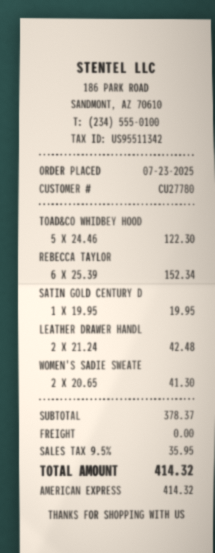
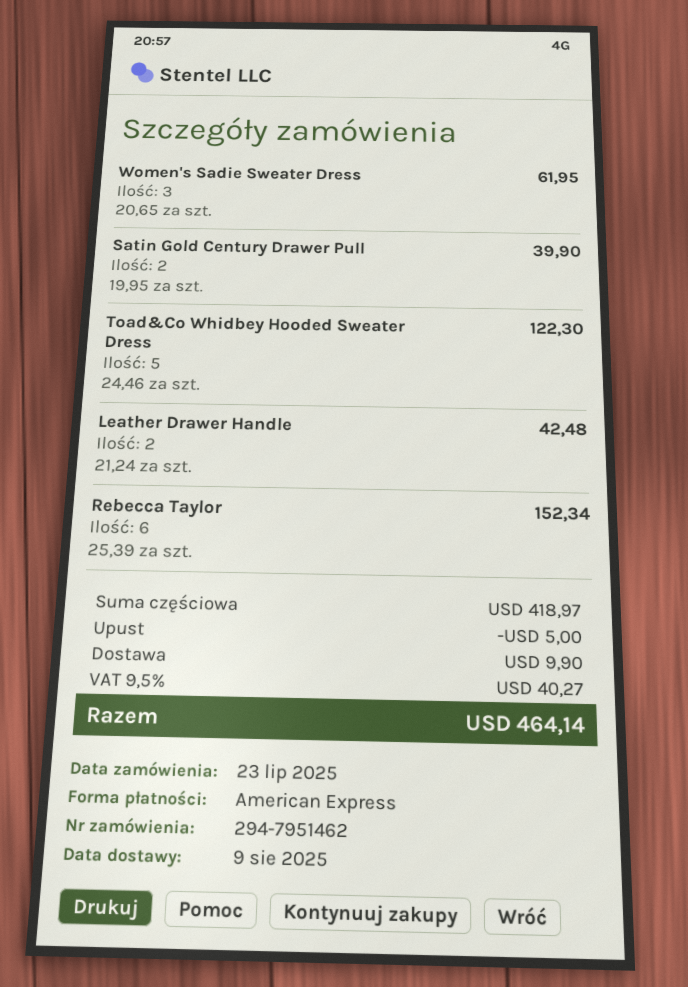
SATIN GOLD CENTURY D: 1 x 19.95 = 19.95 -> 2 x 19.95 = 39.90
WOMEN'S SADIE SWEATE: 2 x 20.65 = 41.30 -> 3 x 20.65 = 61.95
subtotal: 378.37 -> 418.97
discount: none -> 5.00
shipping: 0.00 -> 9.90
tax: 9.5% = 35.95 -> 9.5% = 40.27
total: 414.32 -> 464.14

